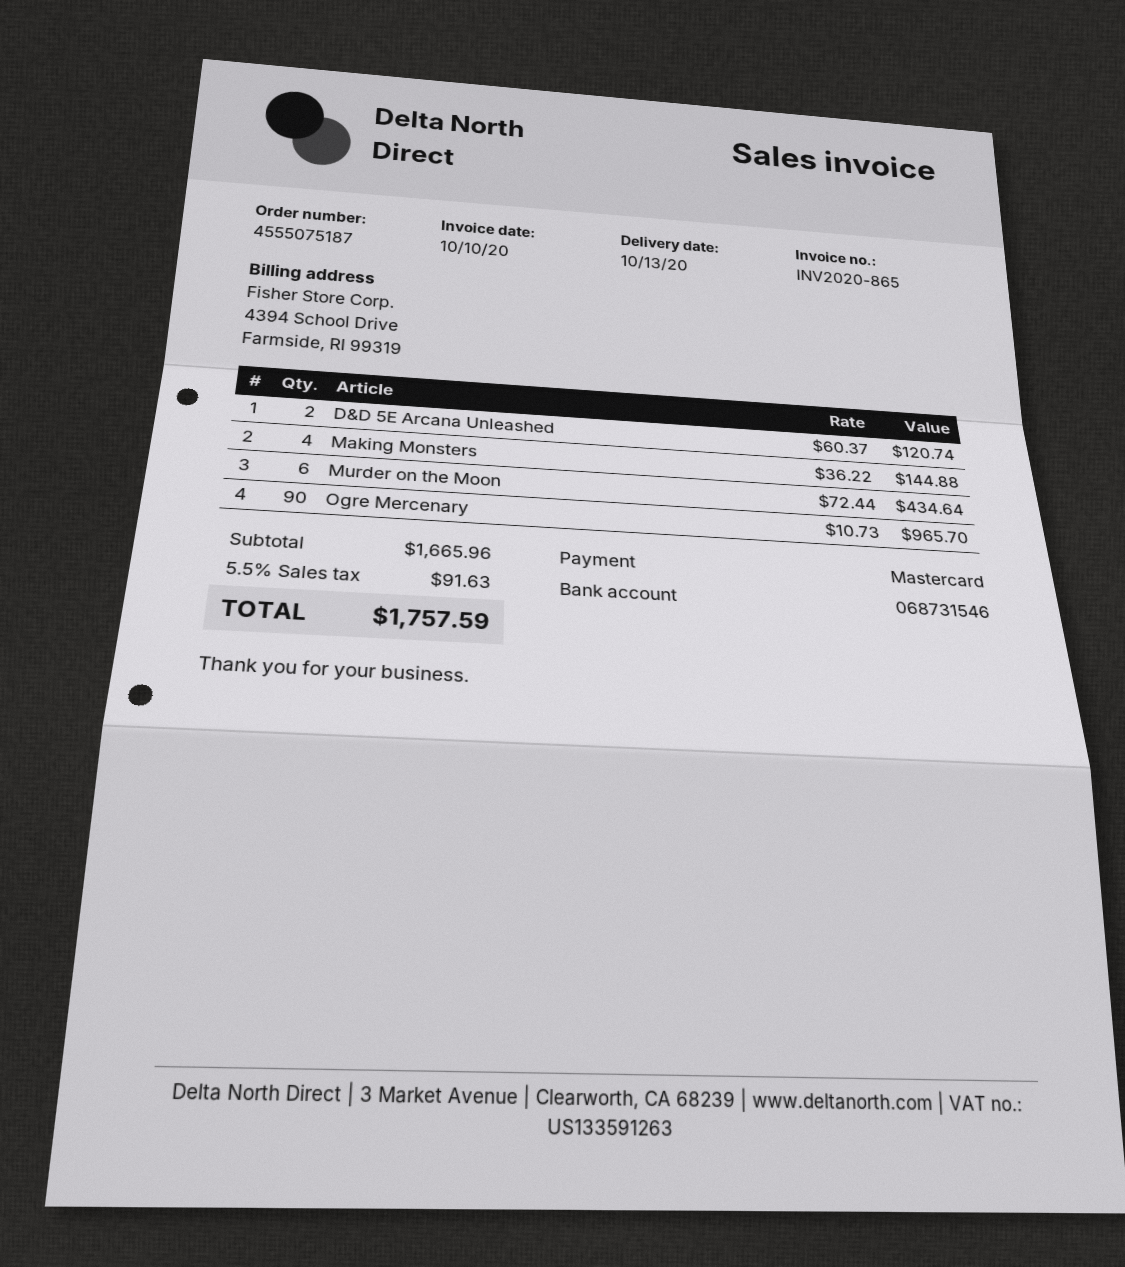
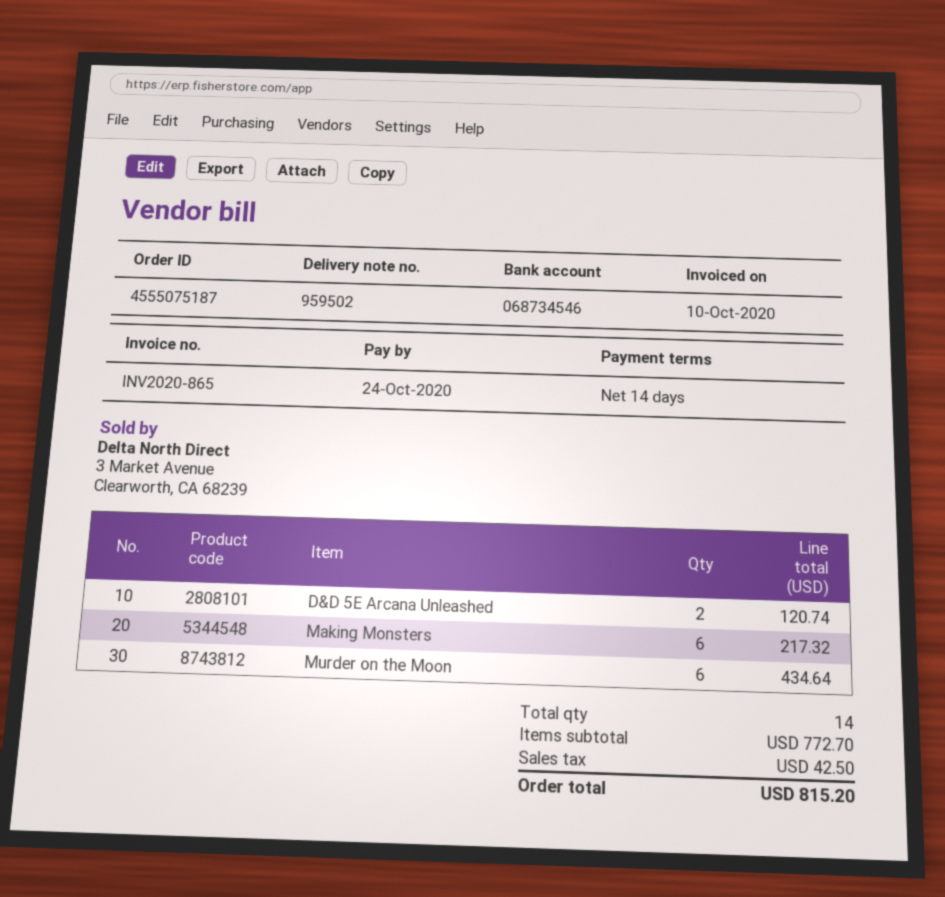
bank account: 068731546 -> 068734546
Making Monsters: 4 for 144.88 -> 6 for 217.32
Ogre Mercenary: 90 for 965.70 -> none
subtotal: 1665.96 -> 772.70
tax: 91.63 -> 42.50
total: 1757.59 -> 815.20

